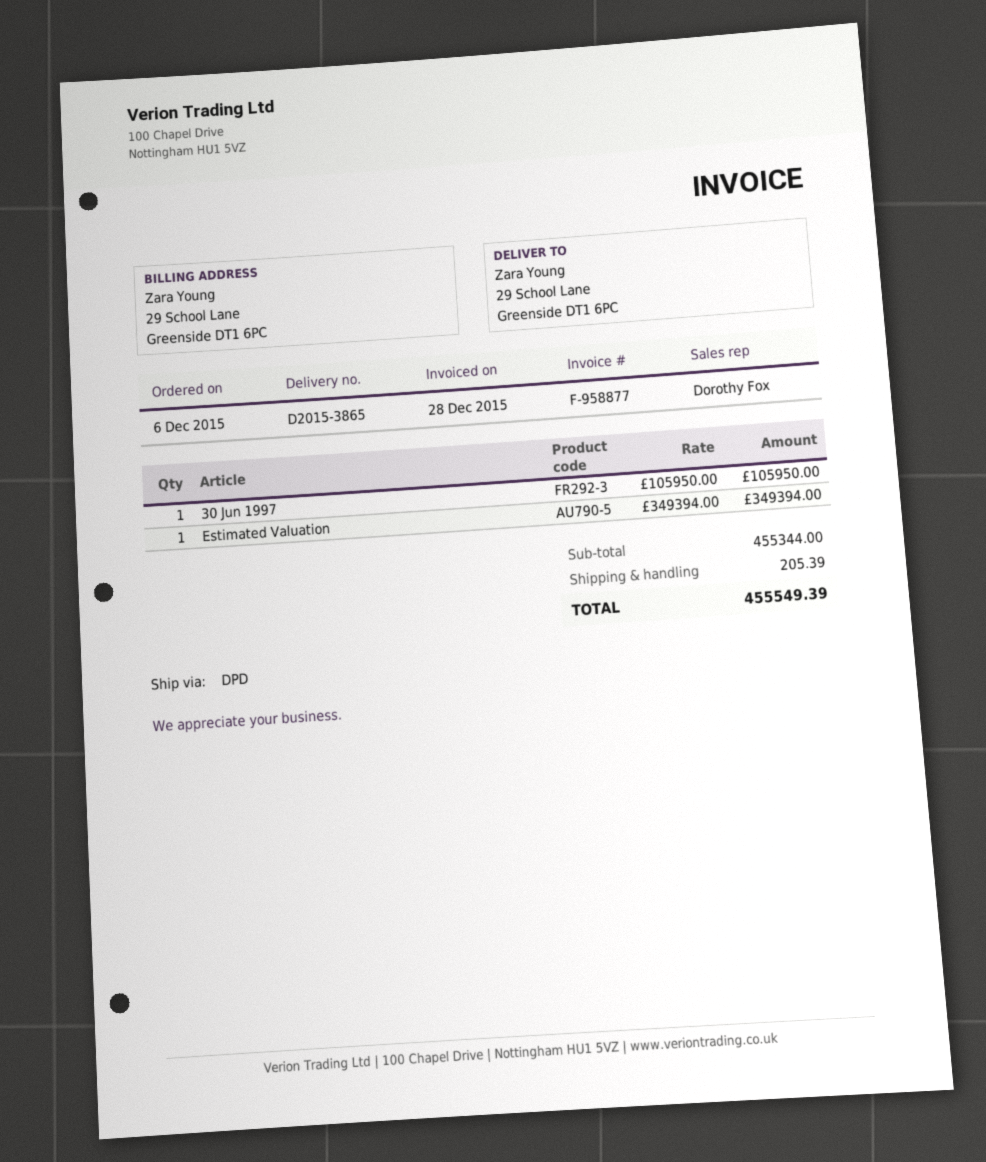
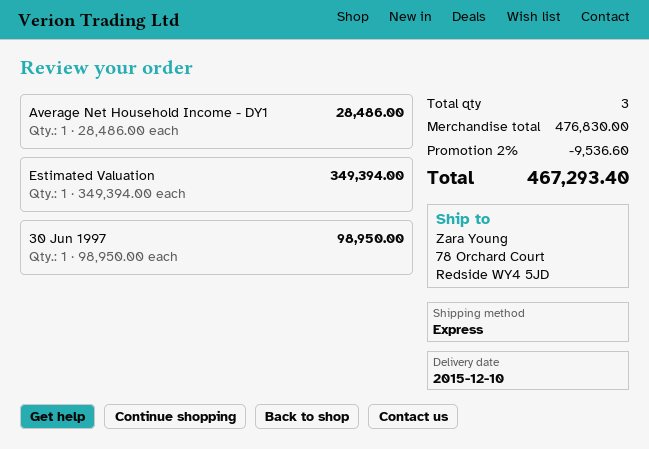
shipping method: DPD -> express
ship to: 29 School Lane, Greenside DT1 6PC -> 78 Orchard Court, Redside WY4 5JD
30 Jun 1997: 1 x 105950.00 = 105950.00 -> 1 x 98950.00 = 98950.00
Average Net Household Income - DY1: none -> 1 x 28486.00 = 28486.00
subtotal: 455344.00 -> 476830.00
discount: none -> 2% = 9536.60
shipping: 205.39 -> none
total: 455549.39 -> 467293.40

